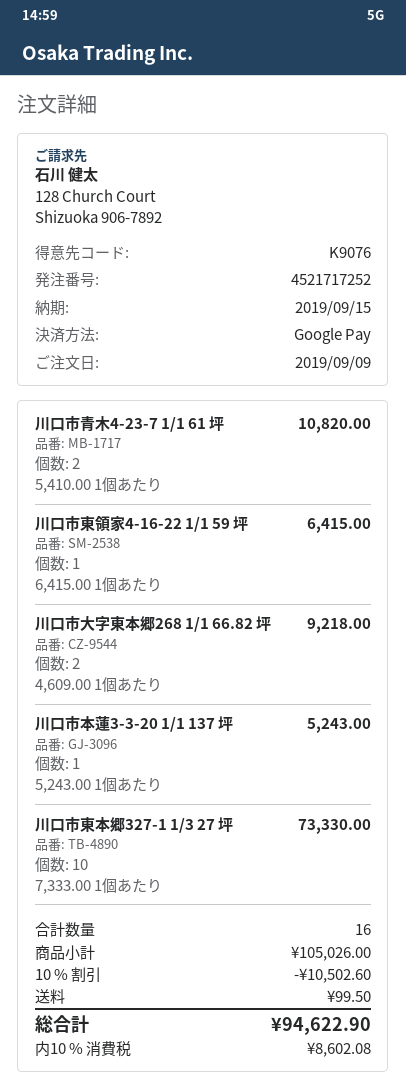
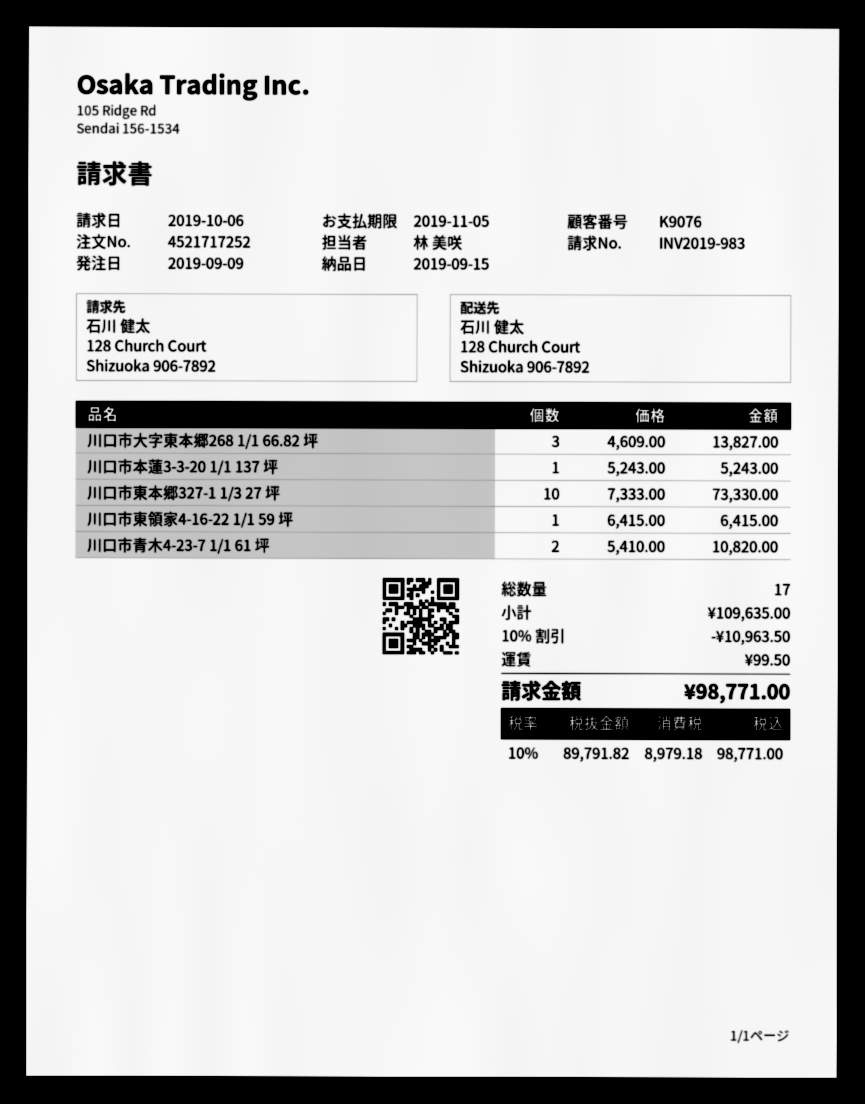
川口市大字東本郷268 1/1 66.82 坪: 2 x 4609.00 = 9218.00 -> 3 x 4609.00 = 13827.00
total quantity: 16 -> 17
subtotal: 105026.00 -> 109635.00
discount: 10% = 10502.60 -> 10% = 10963.50
tax: 10% = 8602.08 -> 10% = 8979.18
total: 94622.90 -> 98771.00

